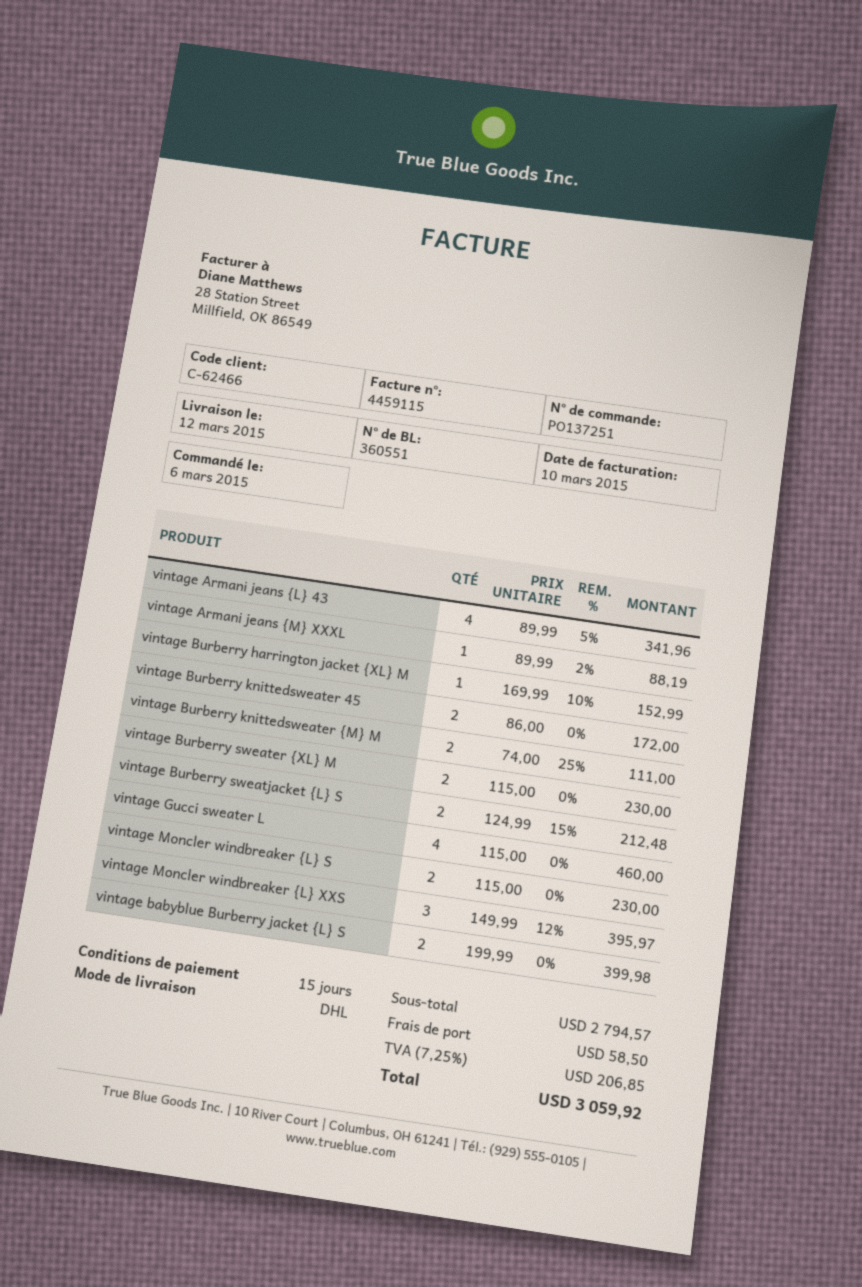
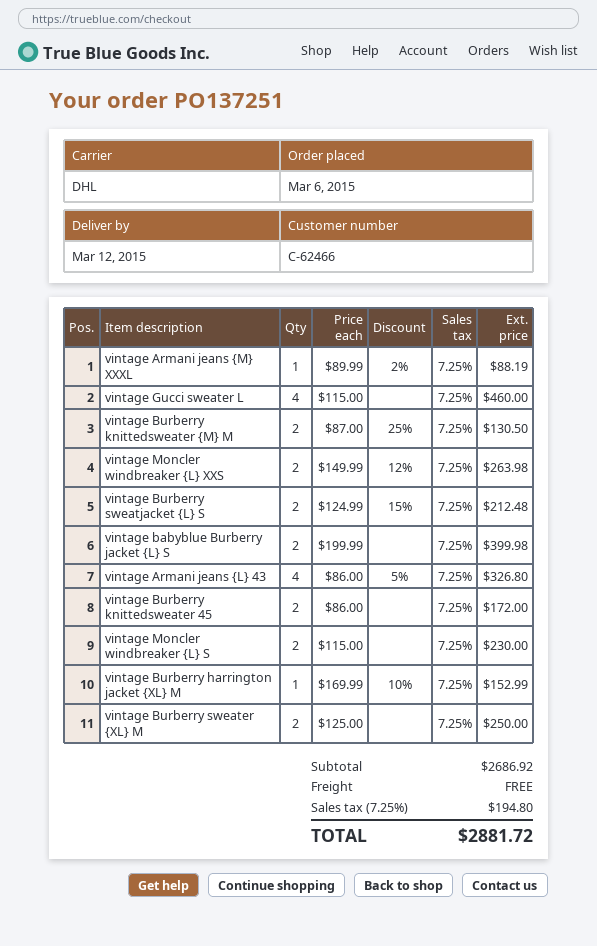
vintage Armani jeans {L} 43: 4 x 89.99 - 5% = 341.96 -> 4 x 86.00 - 5% = 326.80
vintage Burberry knittedsweater {M} M: 2 x 74.00 - 25% = 111.00 -> 2 x 87.00 - 25% = 130.50
vintage Burberry sweater {XL} M: 2 x 115.00 = 230.00 -> 2 x 125.00 = 250.00
vintage Moncler windbreaker {L} XXS: 3 x 149.99 - 12% = 395.97 -> 2 x 149.99 - 12% = 263.98
subtotal: 2794.57 -> 2686.92
shipping: 58.50 -> 0.00
tax: 7.25% = 206.85 -> 7.25% = 194.80
total: 3059.92 -> 2881.72

